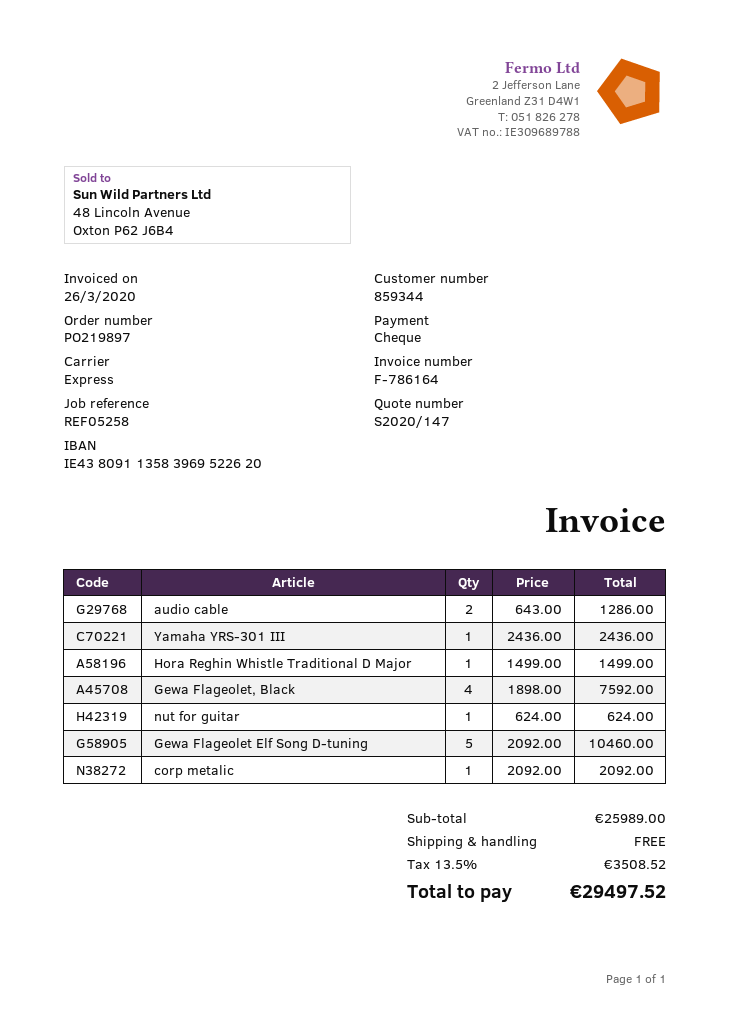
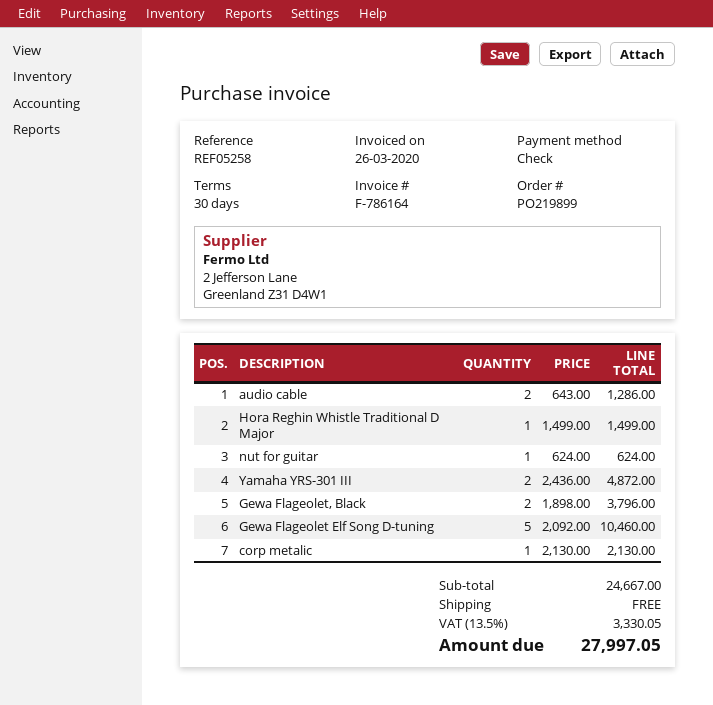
order number: PO219897 -> PO219899
Yamaha YRS-301 III: 1 x 2436.00 = 2436.00 -> 2 x 2436.00 = 4872.00
Gewa Flageolet, Black: 4 x 1898.00 = 7592.00 -> 2 x 1898.00 = 3796.00
corp metalic: 1 x 2092.00 = 2092.00 -> 1 x 2130.00 = 2130.00
subtotal: 25989.00 -> 24667.00
tax: 13.5% = 3508.52 -> 13.5% = 3330.05
total: 29497.52 -> 27997.05

